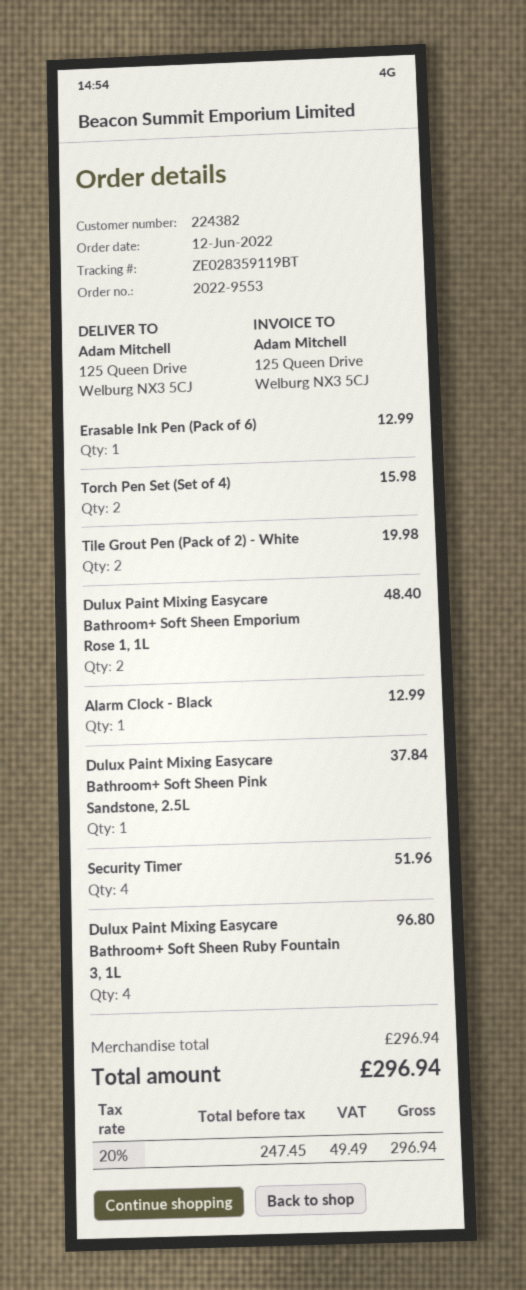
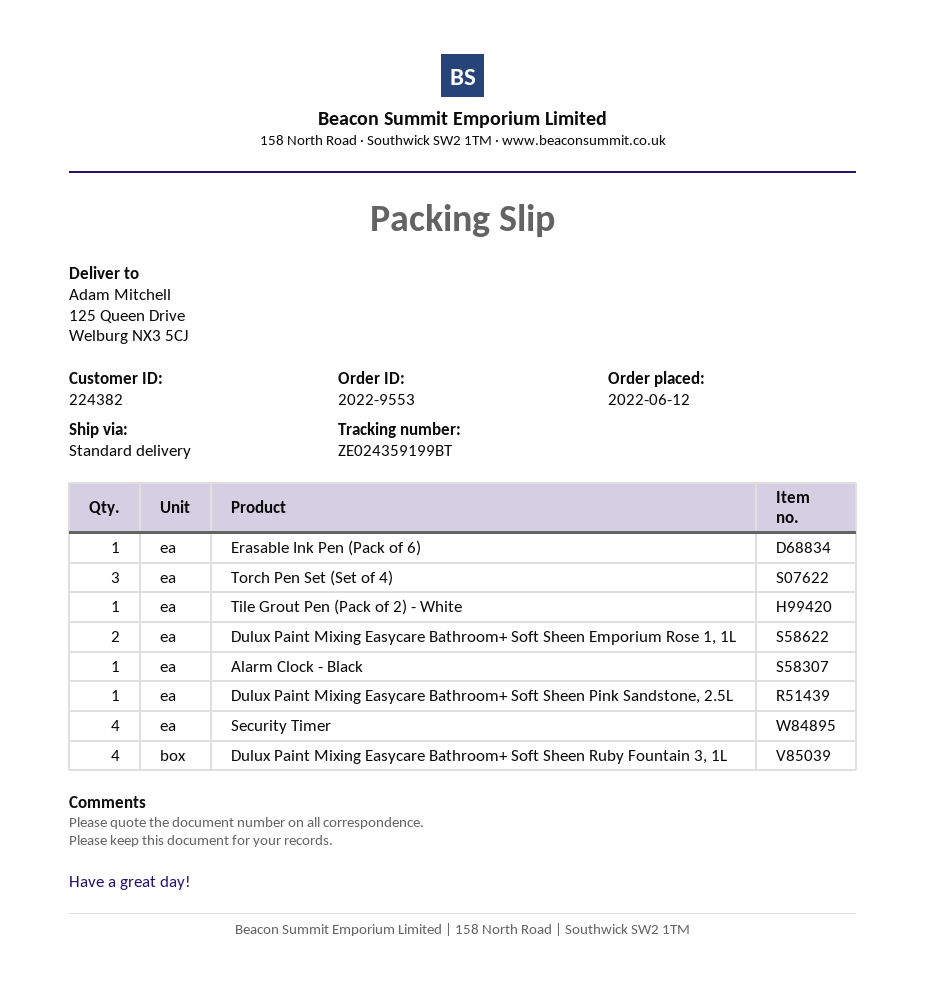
tracking number: ZE028359119BT -> ZE024359199BT
Torch Pen Set (Set of 4): 2 -> 3
Tile Grout Pen (Pack of 2) - White: 2 -> 1

